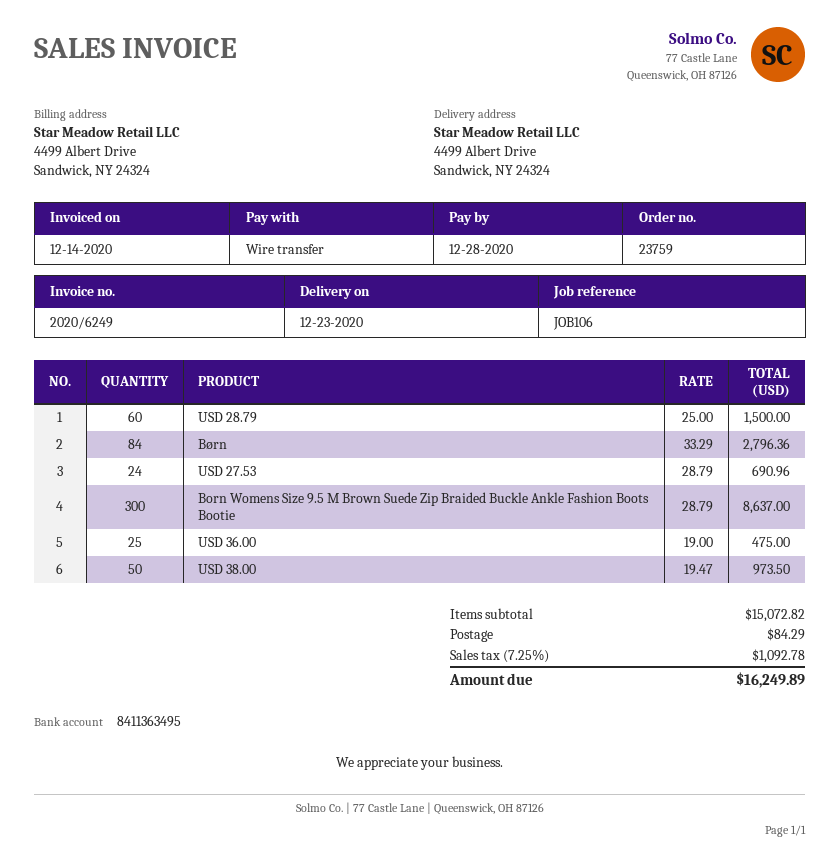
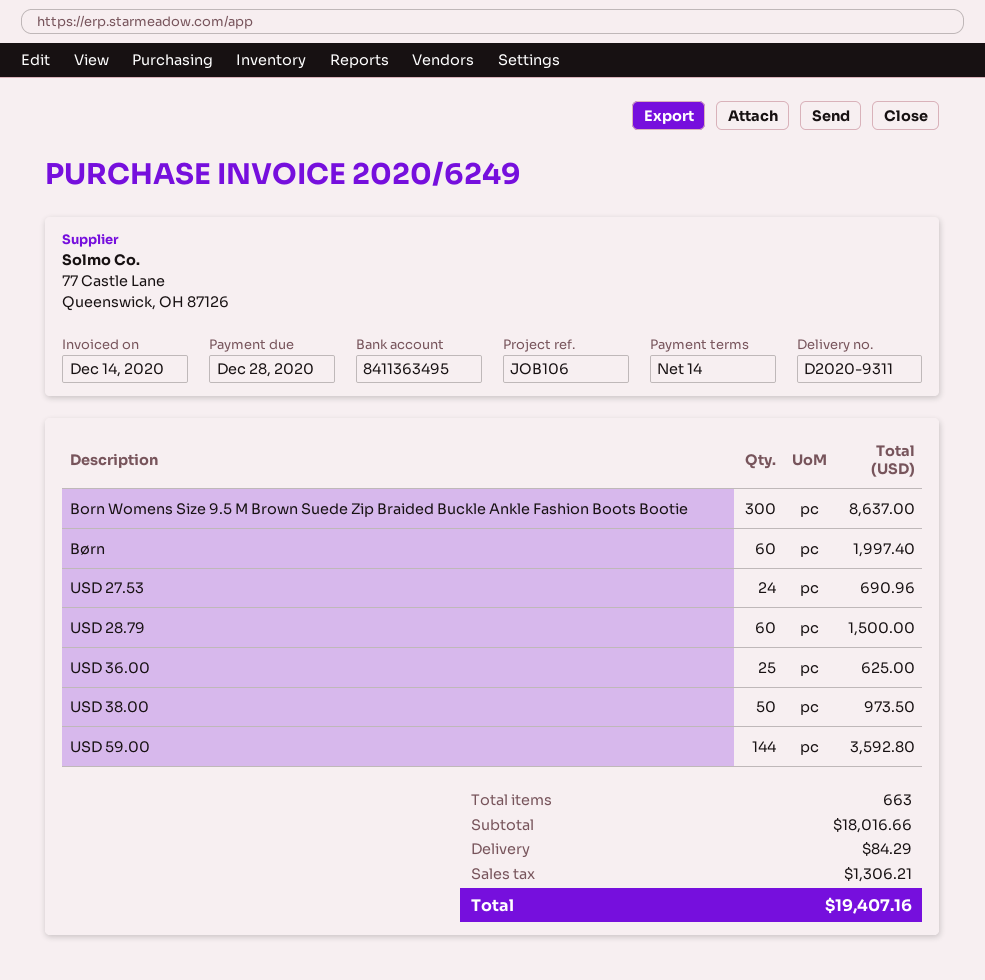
Børn: 84 for 2796.36 -> 60 for 1997.40
USD 36.00: 25 for 475.00 -> 25 for 625.00
USD 59.00: none -> 144 for 3592.80
subtotal: 15072.82 -> 18016.66
tax: 1092.78 -> 1306.21
total: 16249.89 -> 19407.16

